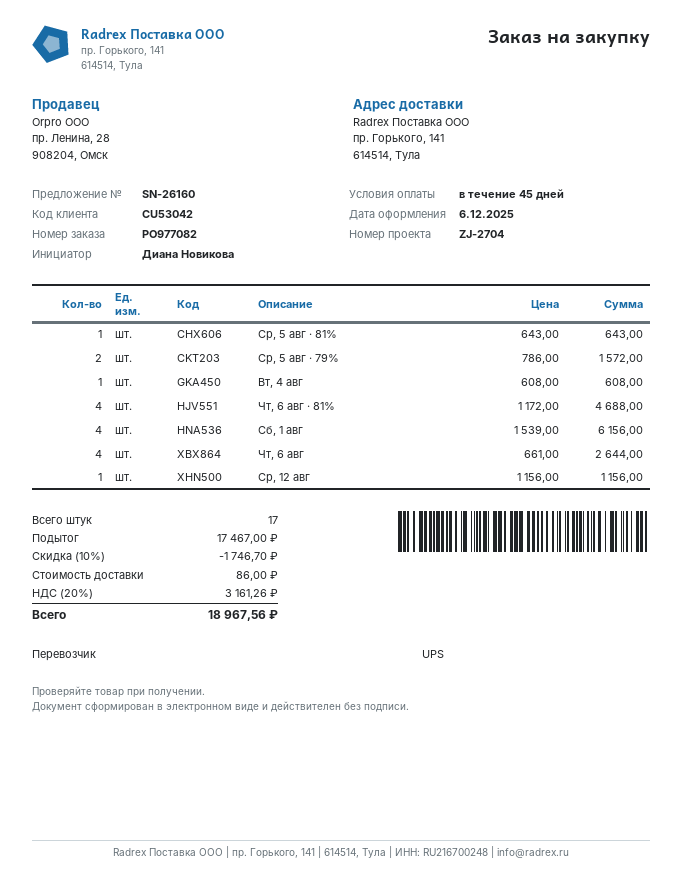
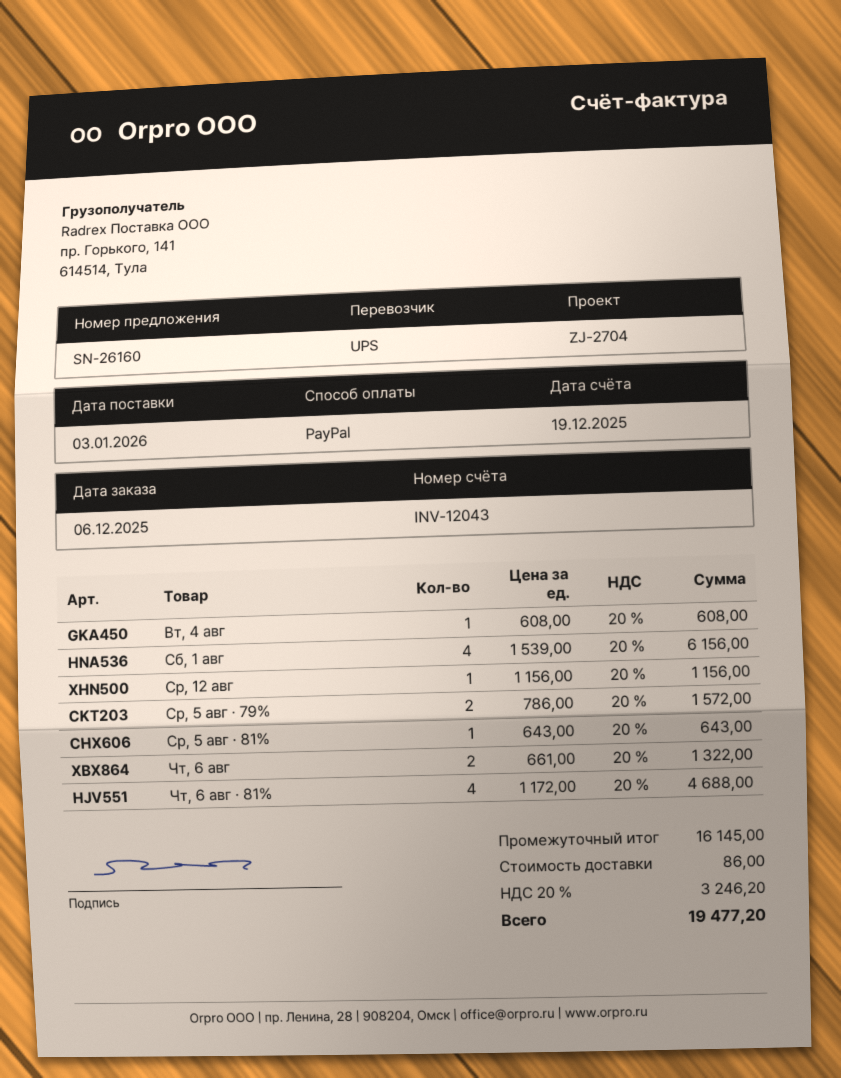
Чт, 6 авг: 4 x 661.00 = 2644.00 -> 2 x 661.00 = 1322.00
subtotal: 17467.00 -> 16145.00
discount: 10% = 1746.70 -> none
tax: 20% = 3161.26 -> 20% = 3246.20
total: 18967.56 -> 19477.20

